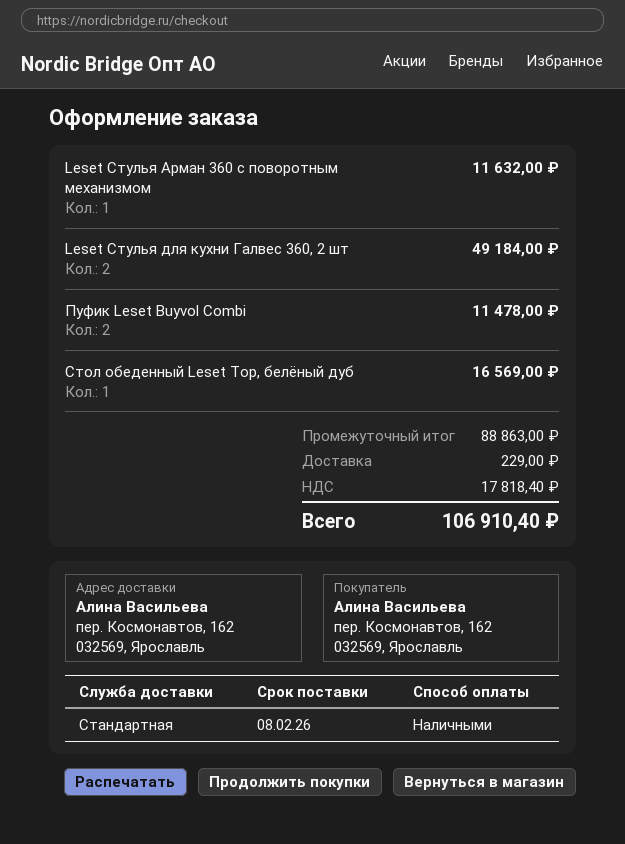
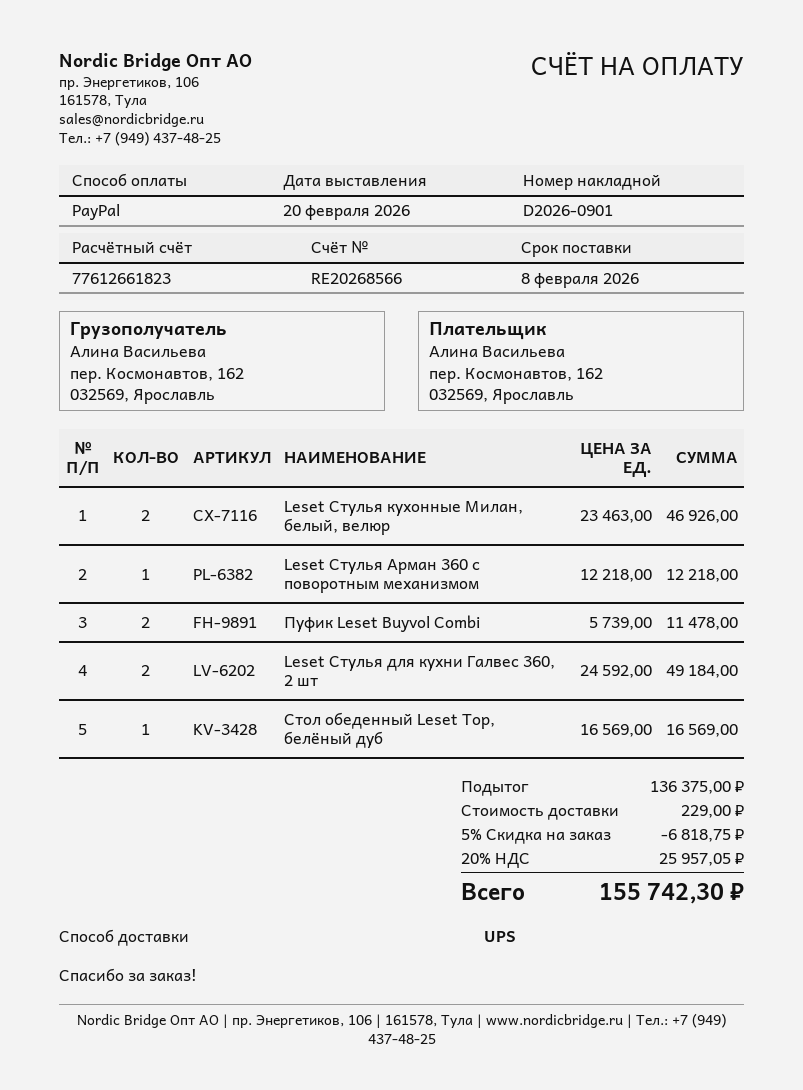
payment method: cash -> PayPal
shipping method: standard -> UPS
Leset Стулья Арман 360 с поворотным механизмом: 1 for 11632.00 -> 1 for 12218.00
Leset Стулья кухонные Милан, белый, велюр: none -> 2 for 46926.00
subtotal: 88863.00 -> 136375.00
discount: none -> 5% = 6818.75
tax: 17818.40 -> 25957.05
total: 106910.40 -> 155742.30

